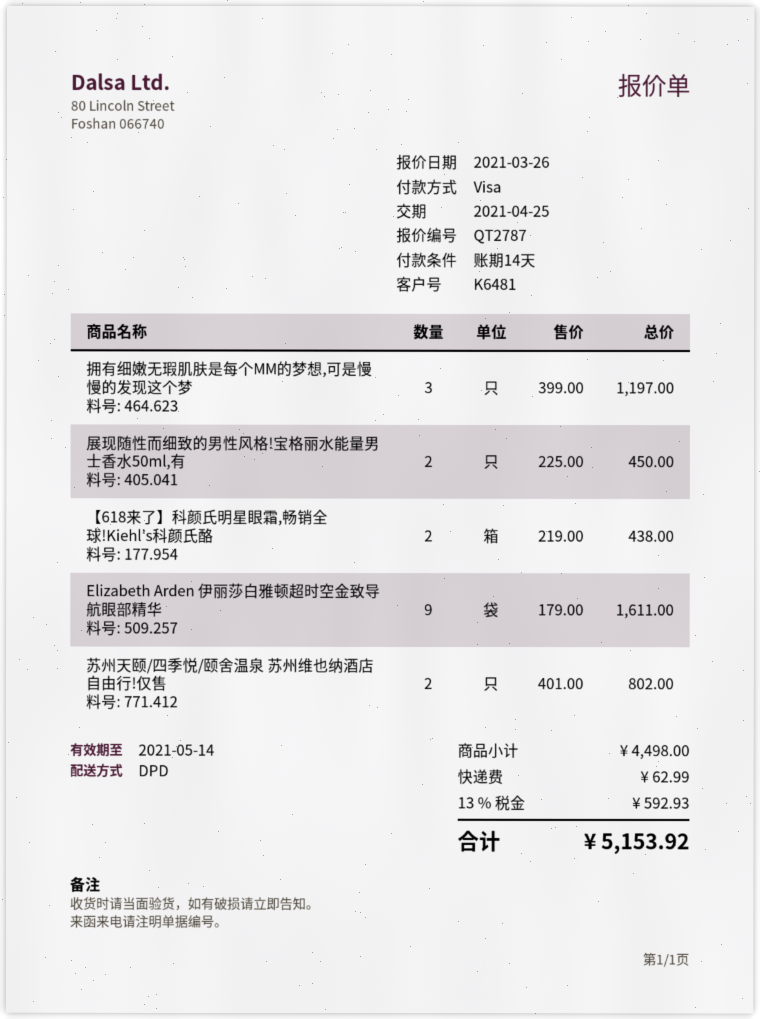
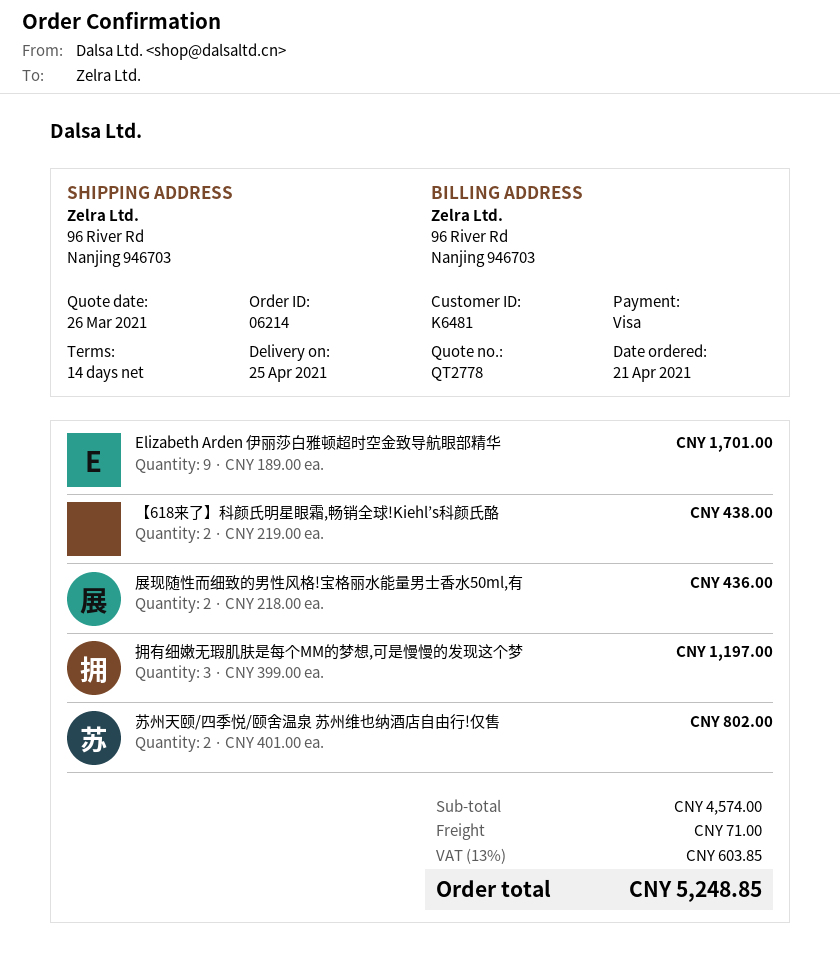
quote number: QT2787 -> QT2778
展现随性而细致的男性风格!宝格丽水能量男士香水50ml,有: 2 x 225.00 = 450.00 -> 2 x 218.00 = 436.00
Elizabeth Arden 伊丽莎白雅顿超时空金致导航眼部精华: 9 x 179.00 = 1611.00 -> 9 x 189.00 = 1701.00
subtotal: 4498.00 -> 4574.00
shipping: 62.99 -> 71.00
tax: 13% = 592.93 -> 13% = 603.85
total: 5153.92 -> 5248.85

